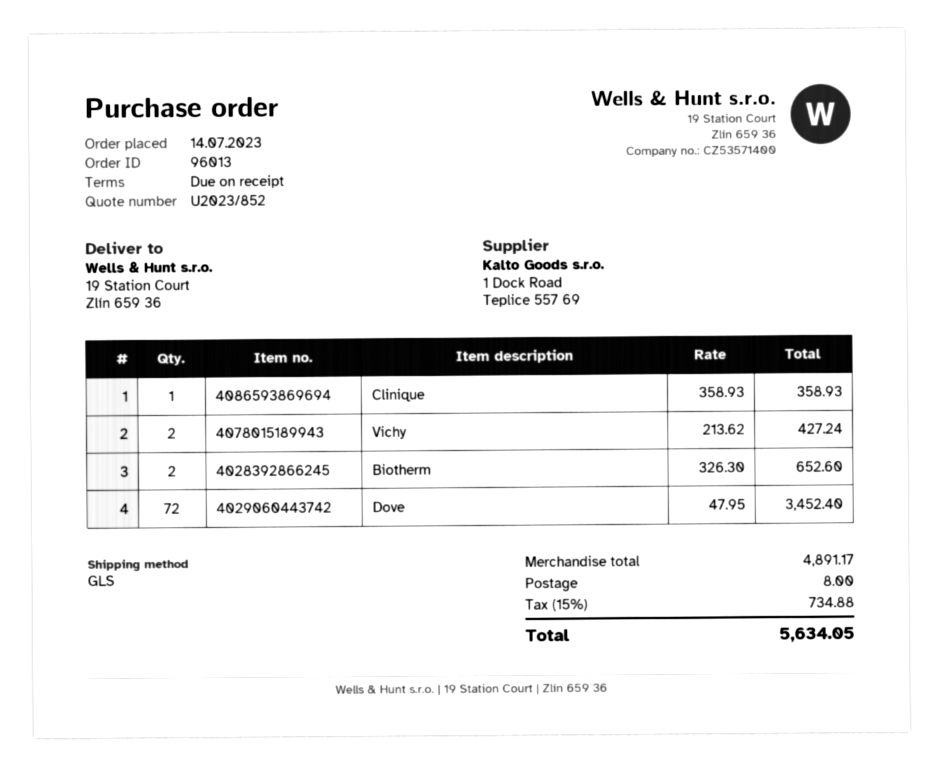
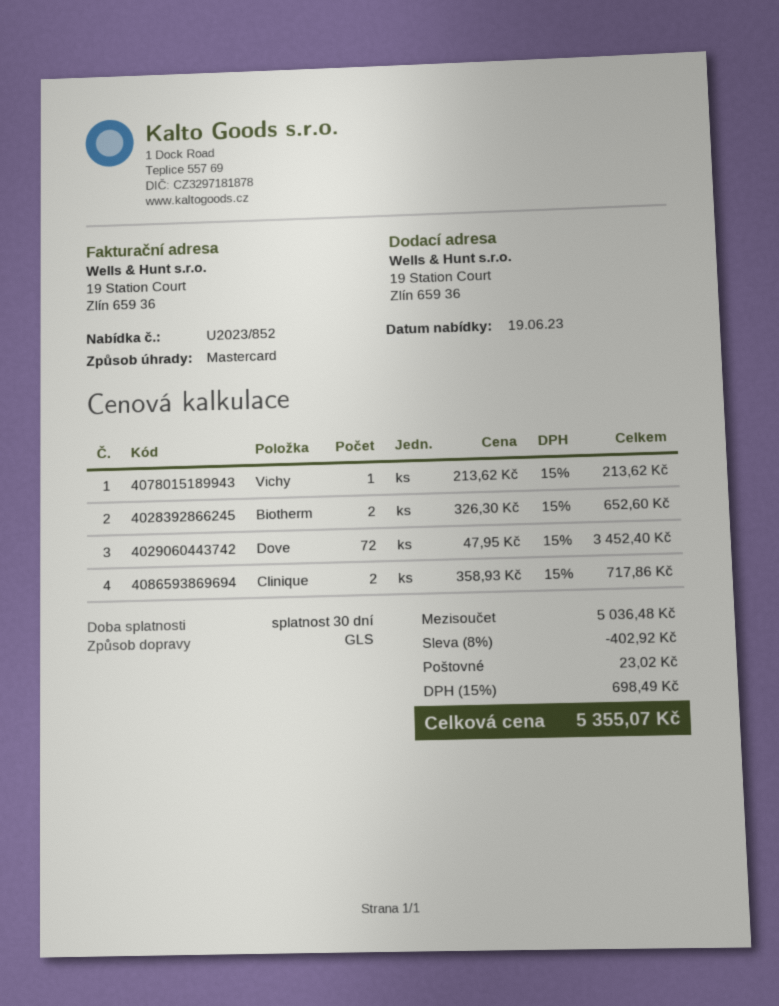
payment terms: on receipt -> 30 days
Clinique: 1 x 358.93 = 358.93 -> 2 x 358.93 = 717.86
Vichy: 2 x 213.62 = 427.24 -> 1 x 213.62 = 213.62
subtotal: 4891.17 -> 5036.48
discount: none -> 8% = 402.92
shipping: 8.00 -> 23.02
tax: 15% = 734.88 -> 15% = 698.49
total: 5634.05 -> 5355.07

